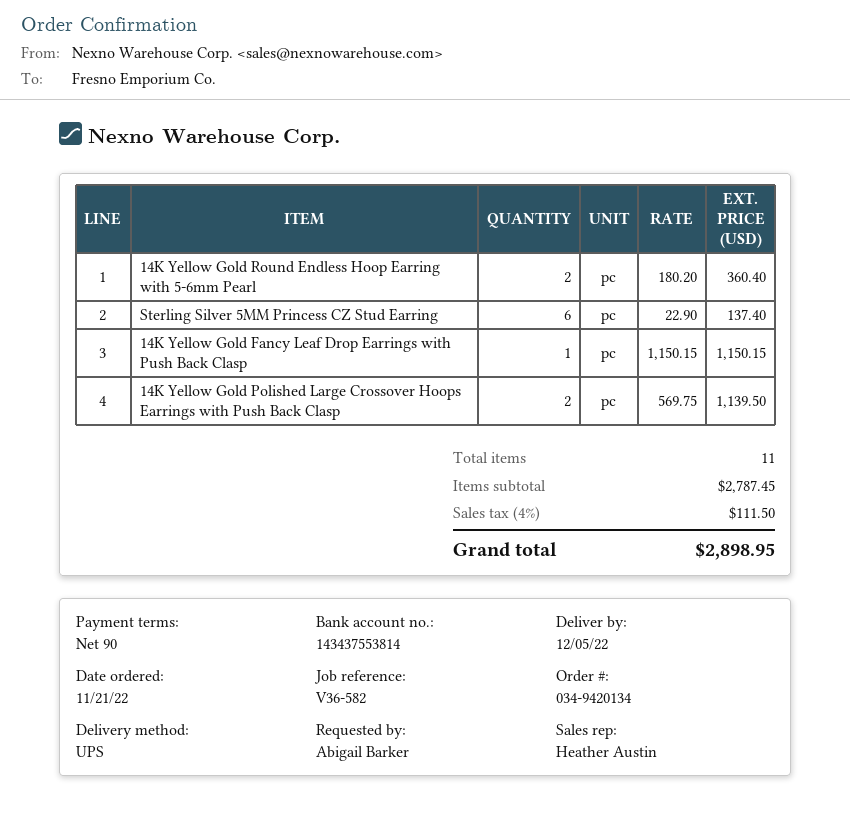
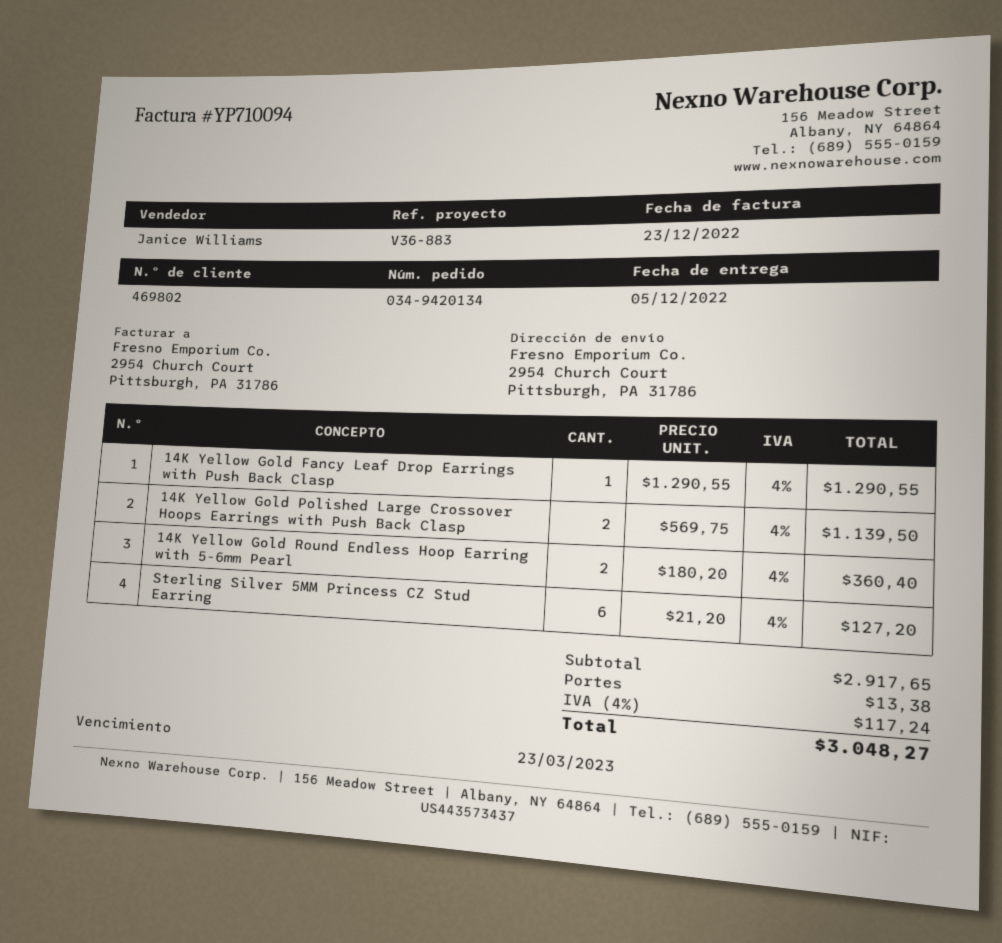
reference: V36-582 -> V36-883
sales rep: Heather Austin -> Janice Williams
Sterling Silver 5MM Princess CZ Stud Earring: 6 x 22.90 = 137.40 -> 6 x 21.20 = 127.20
14K Yellow Gold Fancy Leaf Drop Earrings with Push Back Clasp: 1 x 1150.15 = 1150.15 -> 1 x 1290.55 = 1290.55
subtotal: 2787.45 -> 2917.65
shipping: none -> 13.38
tax: 4% = 111.50 -> 4% = 117.24
total: 2898.95 -> 3048.27

